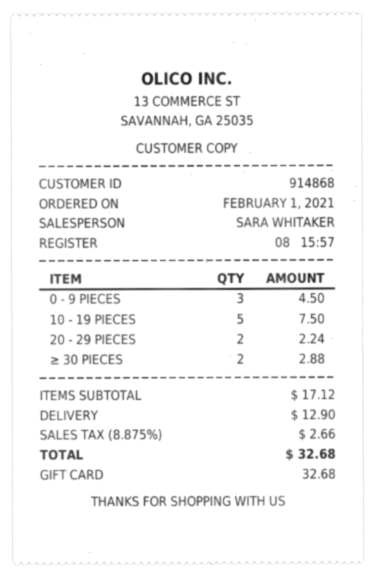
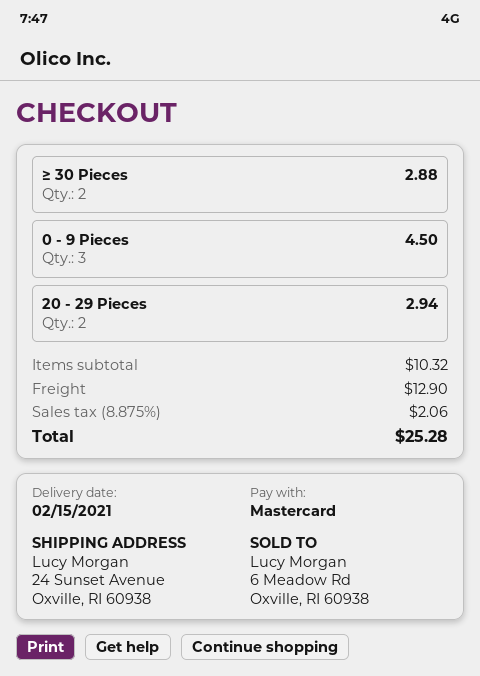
payment method: gift card -> Mastercard
10 - 19 PIECES: 5 for 7.50 -> none
20 - 29 PIECES: 2 for 2.24 -> 2 for 2.94
subtotal: 17.12 -> 10.32
tax: 8.875% = 2.66 -> 8.875% = 2.06
total: 32.68 -> 25.28

